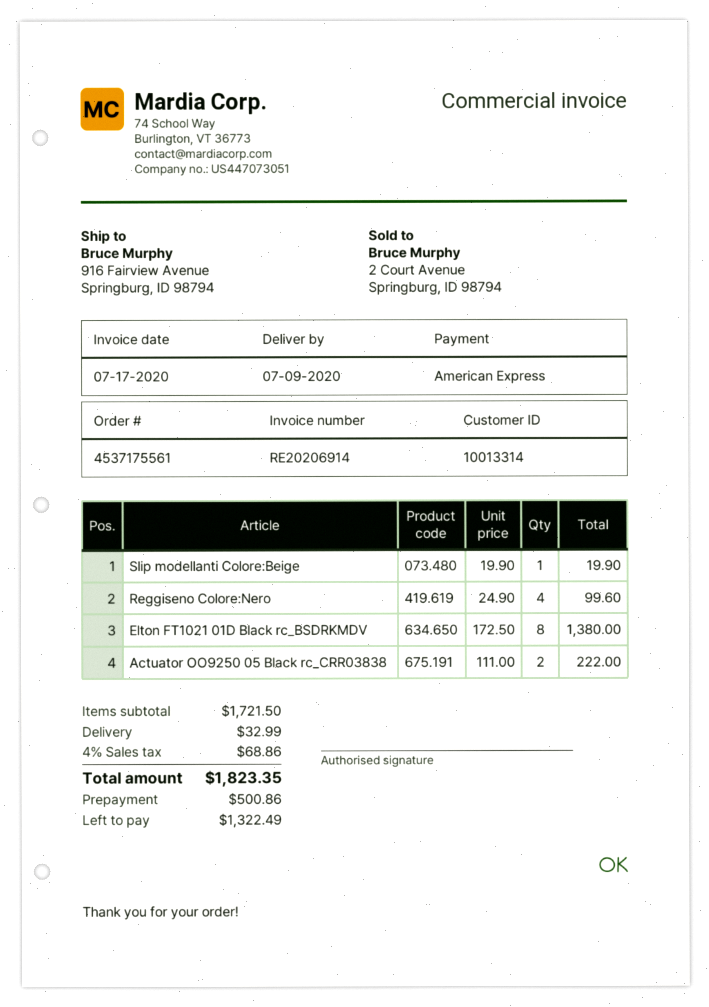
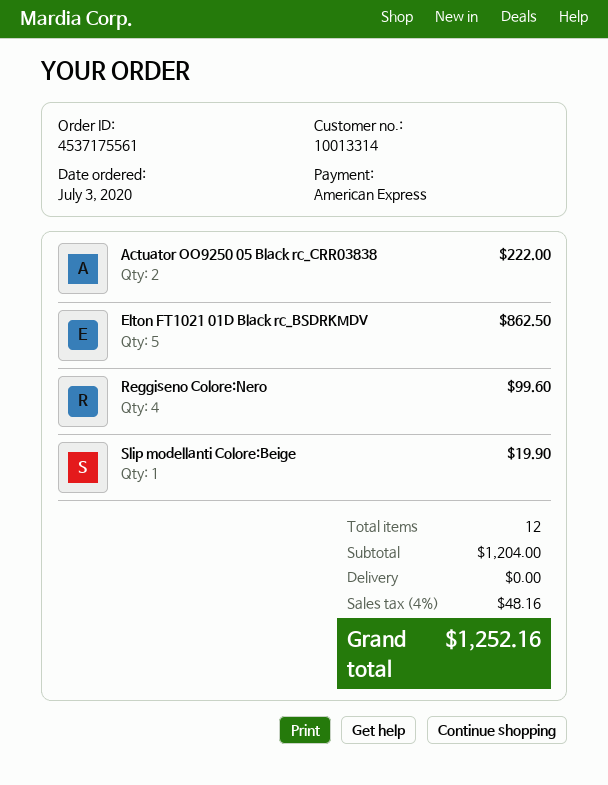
Elton FT1021 01D Black rc_BSDRKMDV: 8 for 1380.00 -> 5 for 862.50
subtotal: 1721.50 -> 1204.00
shipping: 32.99 -> 0.00
tax: 4% = 68.86 -> 4% = 48.16
total: 1823.35 -> 1252.16

